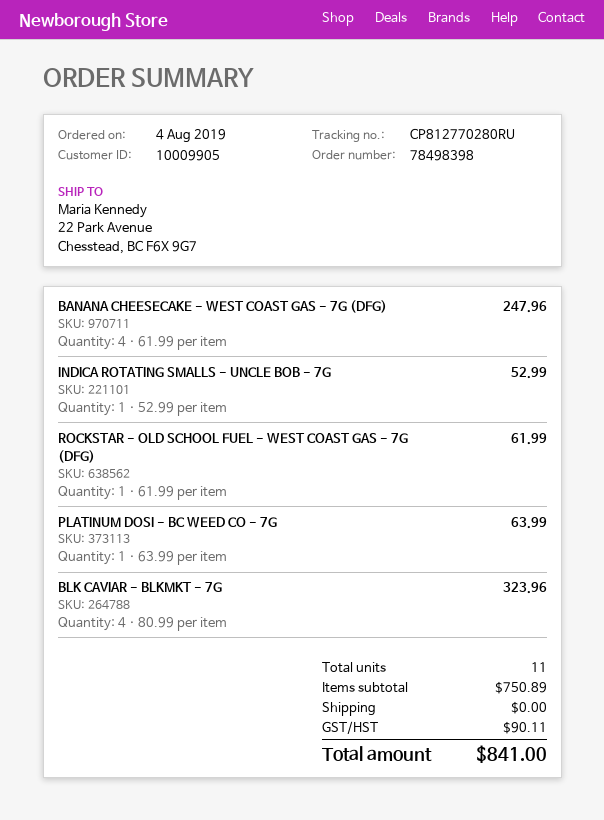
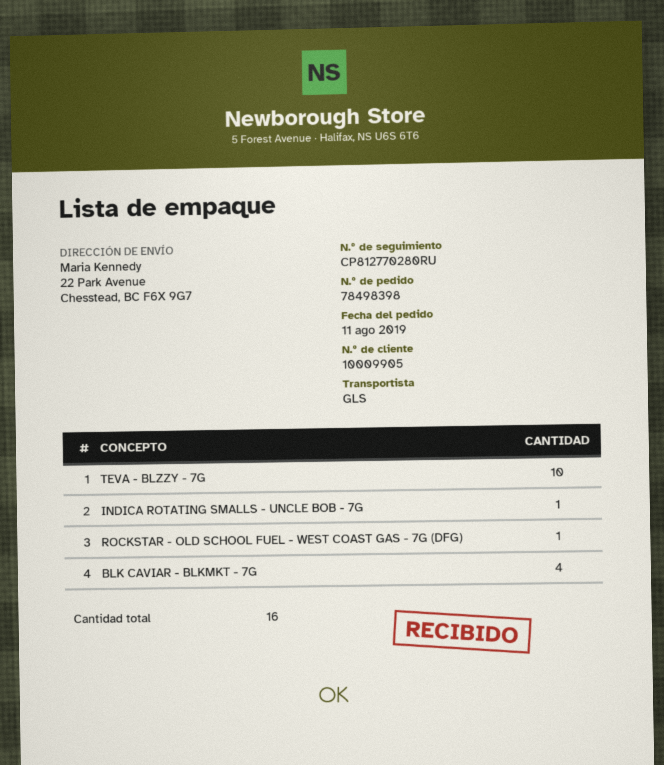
order date: 2019-08-04 -> 2019-08-11
BANANA CHEESECAKE - WEST COAST GAS - 7G (DFG): 4 -> none
PLATINUM DOSI - BC WEED CO - 7G: 1 -> none
TEVA - BLZZY - 7G: none -> 10
total quantity: 11 -> 16

